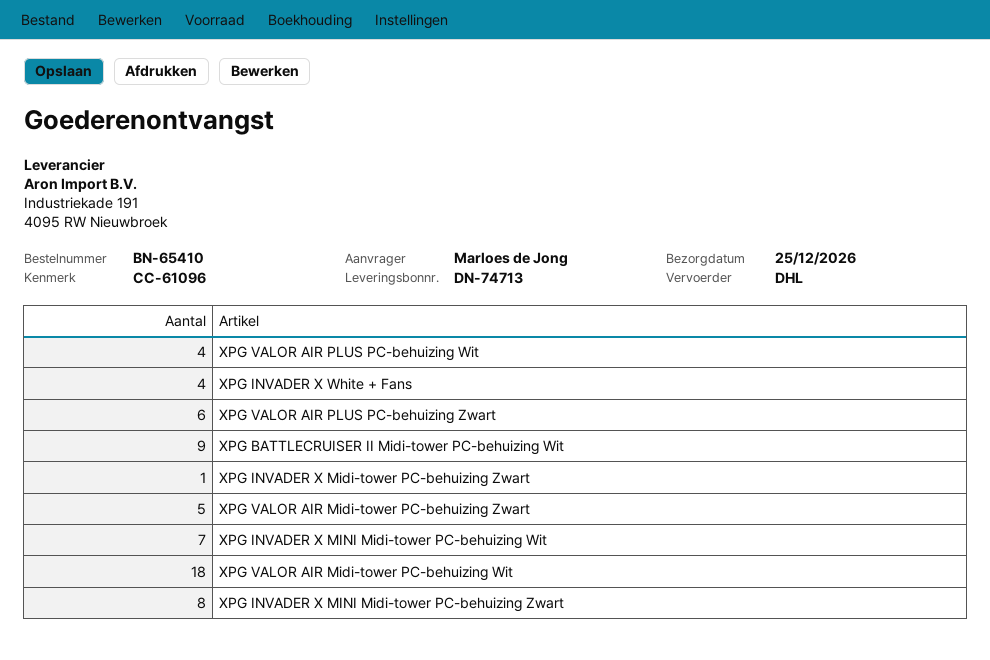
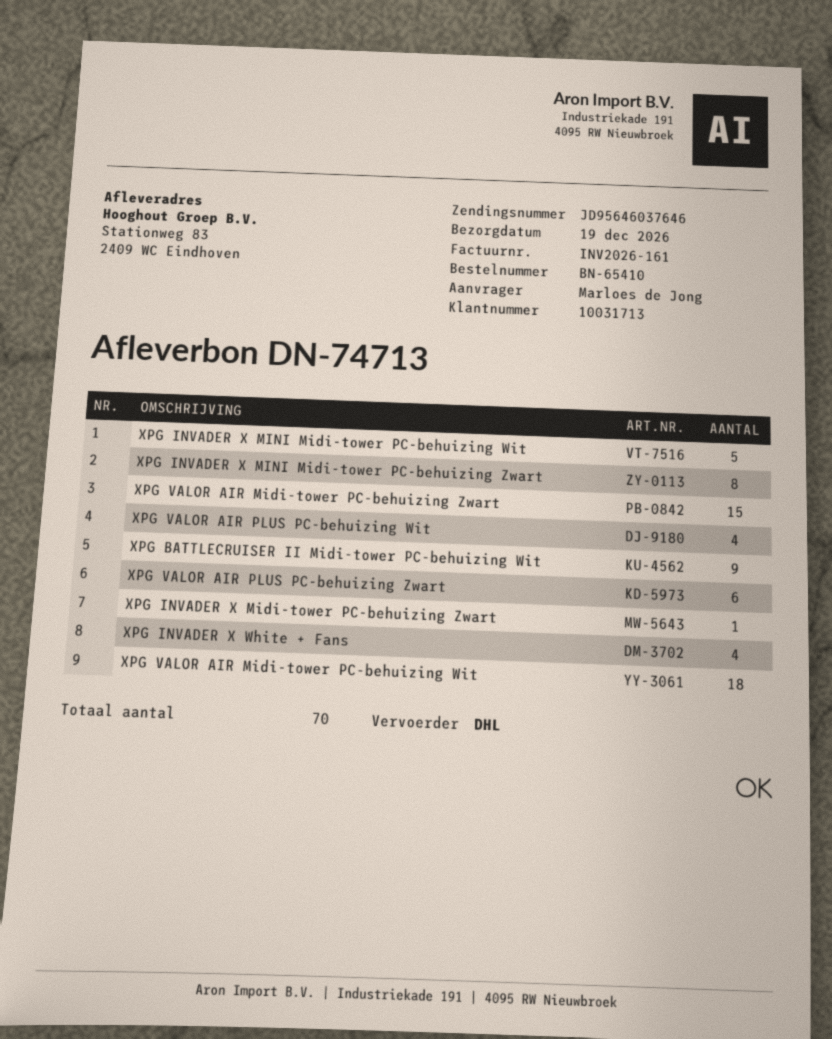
delivery date: 2026-12-25 -> 2026-12-19
XPG VALOR AIR Midi-tower PC-behuizing Zwart: 5 -> 15
XPG INVADER X MINI Midi-tower PC-behuizing Wit: 7 -> 5

